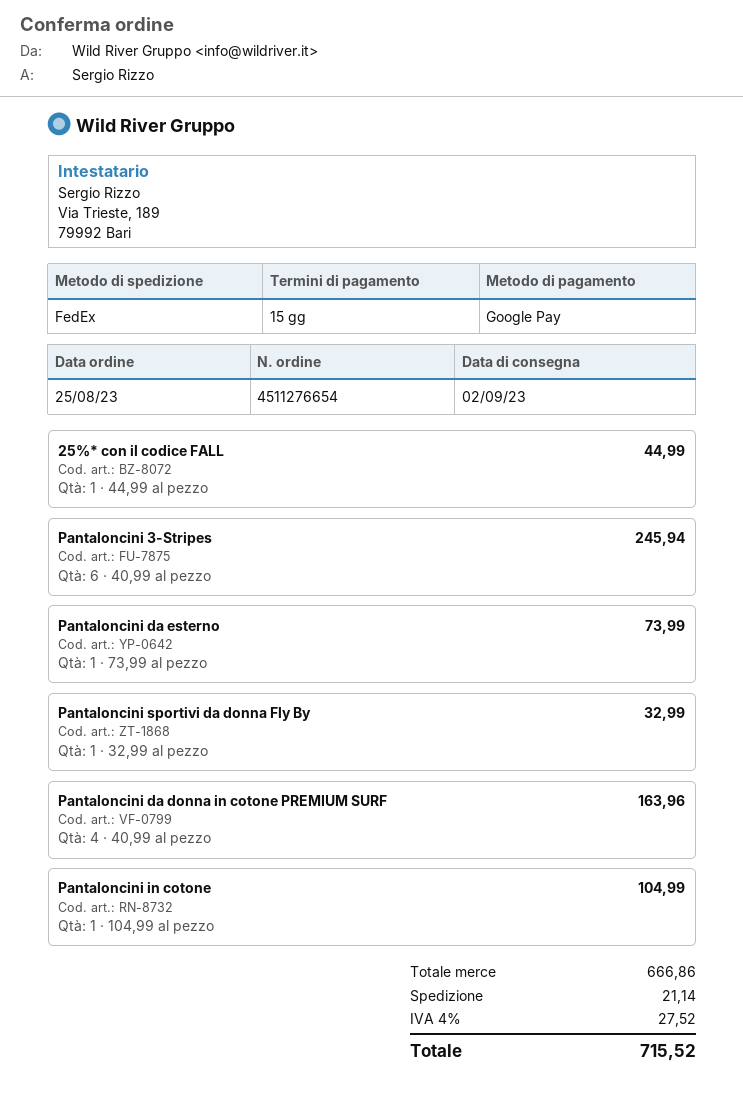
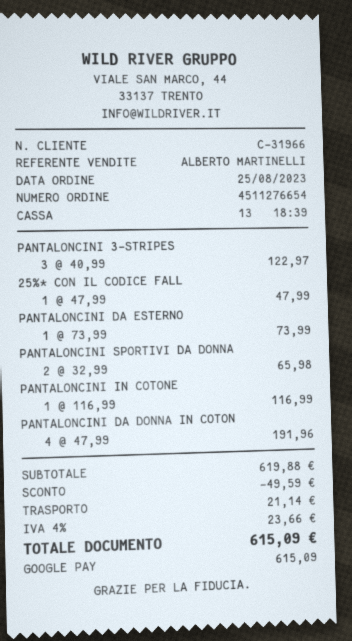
25%* con il codice FALL: 1 x 44.99 = 44.99 -> 1 x 47.99 = 47.99
Pantaloncini 3-Stripes: 6 x 40.99 = 245.94 -> 3 x 40.99 = 122.97
Pantaloncini sportivi da donna Fly By: 1 x 32.99 = 32.99 -> 2 x 32.99 = 65.98
Pantaloncini da donna in cotone PREMIUM SURF: 4 x 40.99 = 163.96 -> 4 x 47.99 = 191.96
Pantaloncini in cotone: 1 x 104.99 = 104.99 -> 1 x 116.99 = 116.99
subtotal: 666.86 -> 619.88
discount: none -> 49.59
tax: 4% = 27.52 -> 4% = 23.66
total: 715.52 -> 615.09

